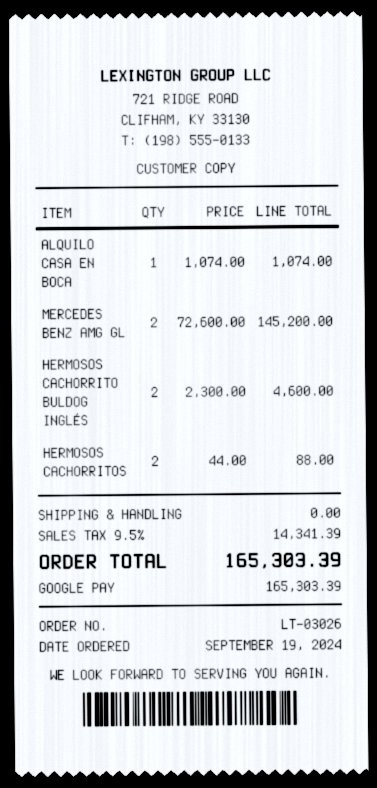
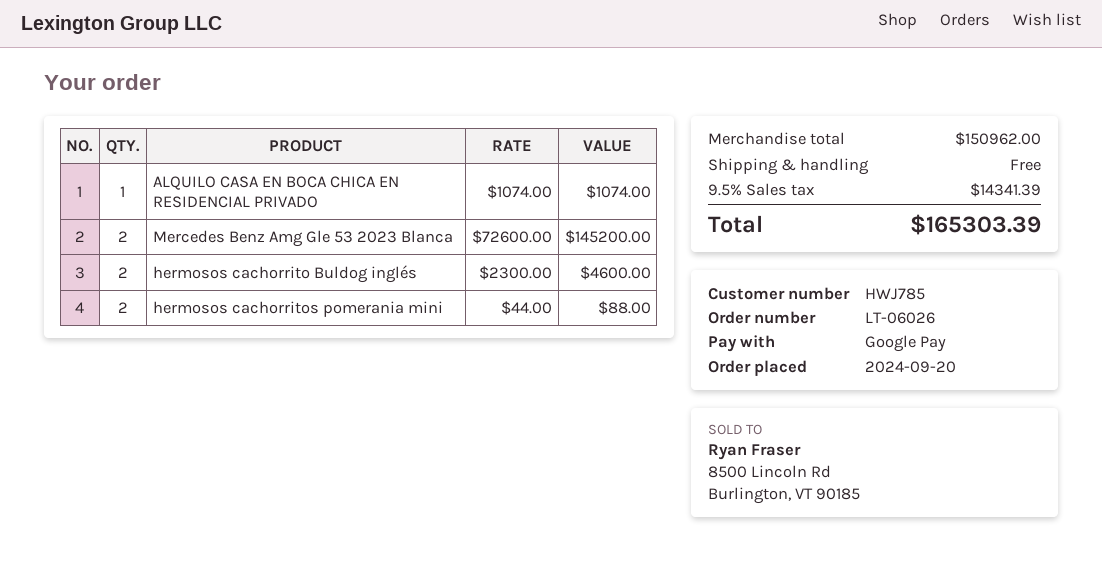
order number: LT-03026 -> LT-06026
order date: 2024-09-19 -> 2024-09-20

